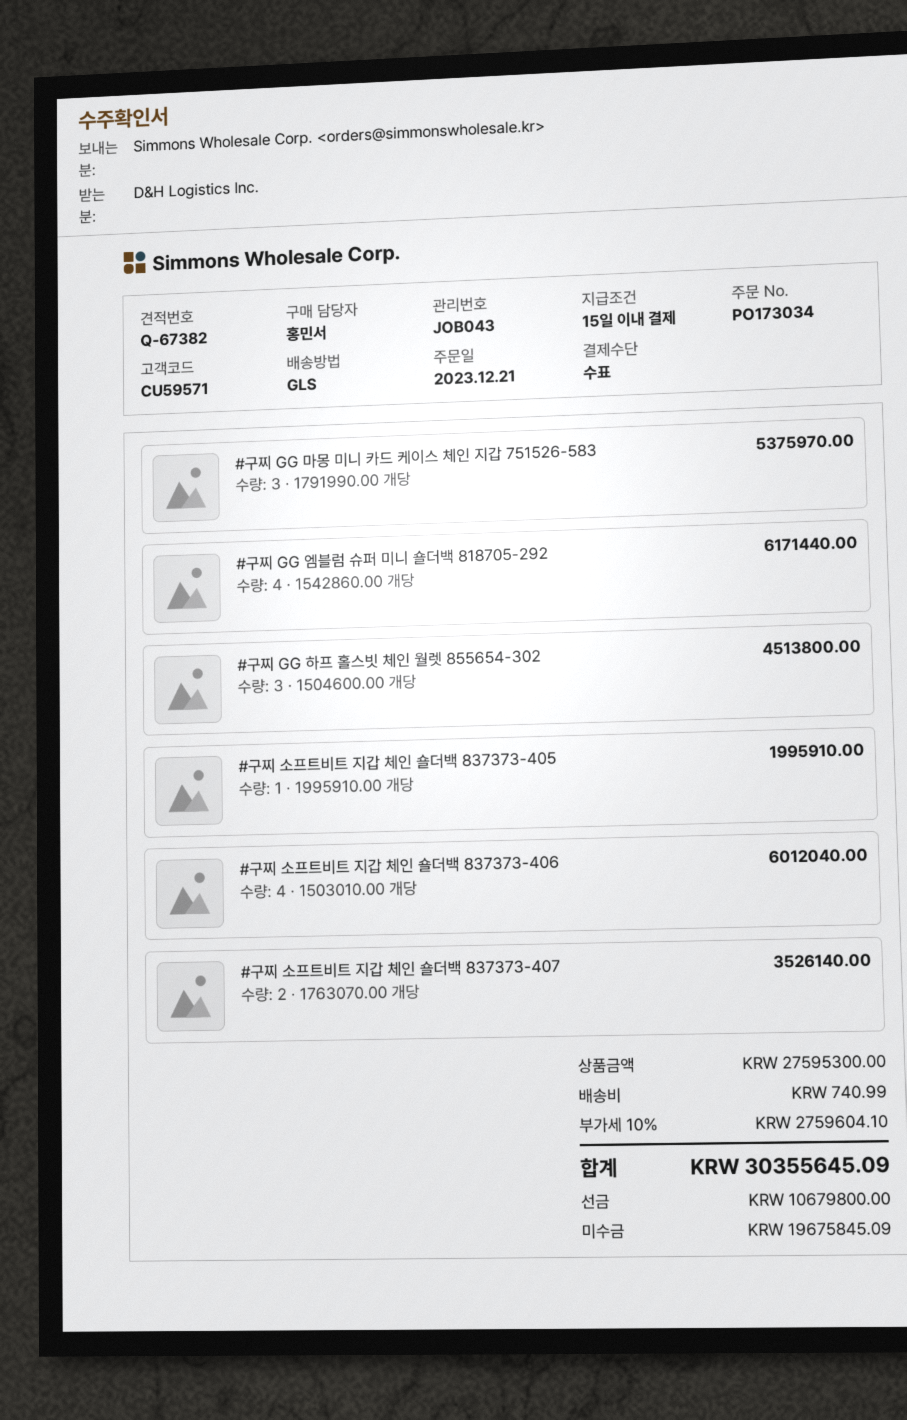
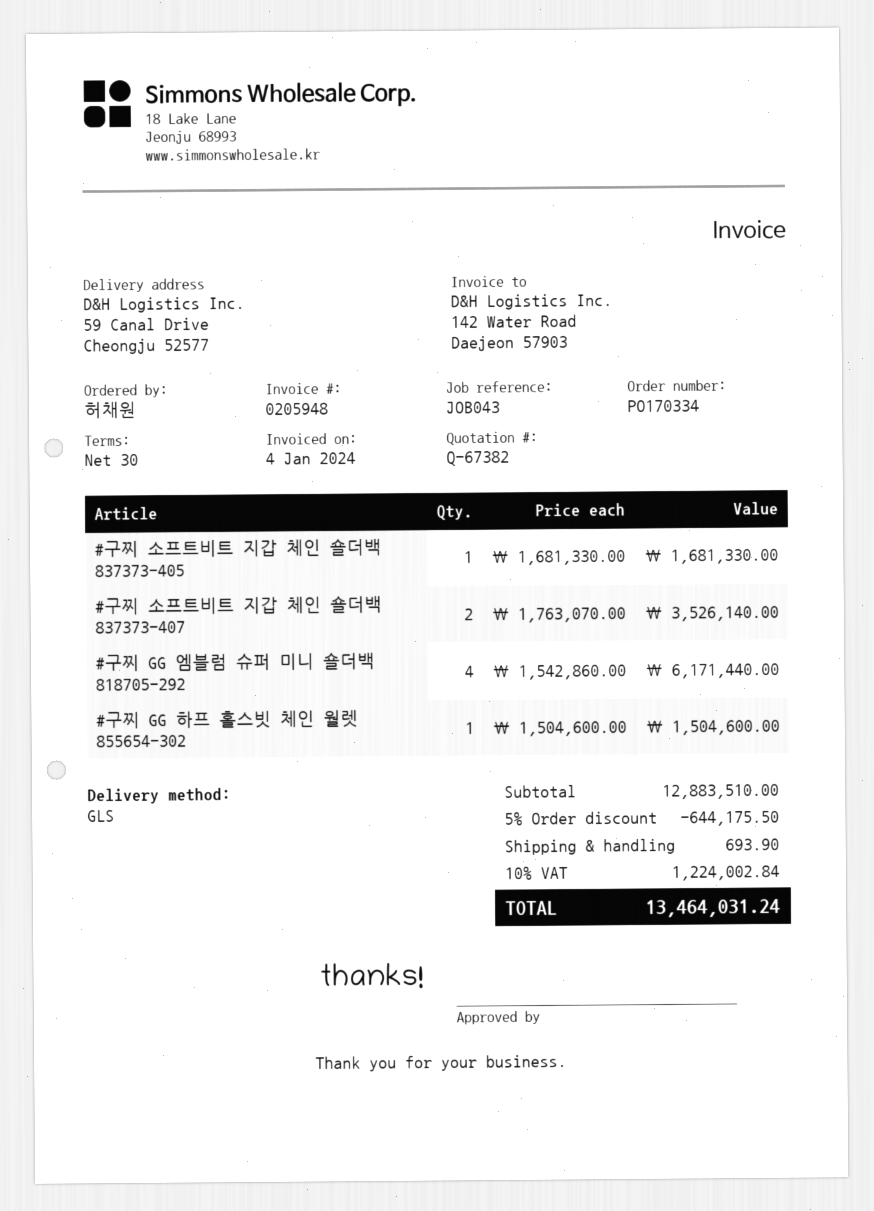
order number: PO173034 -> PO170334
payment terms: 15 days -> 30 days
ordered by: 홍민서 -> 허채원
#구찌 GG 마몽 미니 카드 케이스 체인 지갑 751526-583: 3 x 1791990.00 = 5375970.00 -> none
#구찌 GG 하프 홀스빗 체인 월렛 855654-302: 3 x 1504600.00 = 4513800.00 -> 1 x 1504600.00 = 1504600.00
#구찌 소프트비트 지갑 체인 숄더백 837373-405: 1 x 1995910.00 = 1995910.00 -> 1 x 1681330.00 = 1681330.00
#구찌 소프트비트 지갑 체인 숄더백 837373-406: 4 x 1503010.00 = 6012040.00 -> none
subtotal: 27595300.00 -> 12883510.00
discount: none -> 5% = 644175.50
shipping: 740.99 -> 693.90
tax: 10% = 2759604.10 -> 10% = 1224002.84
total: 30355645.09 -> 13464031.24

